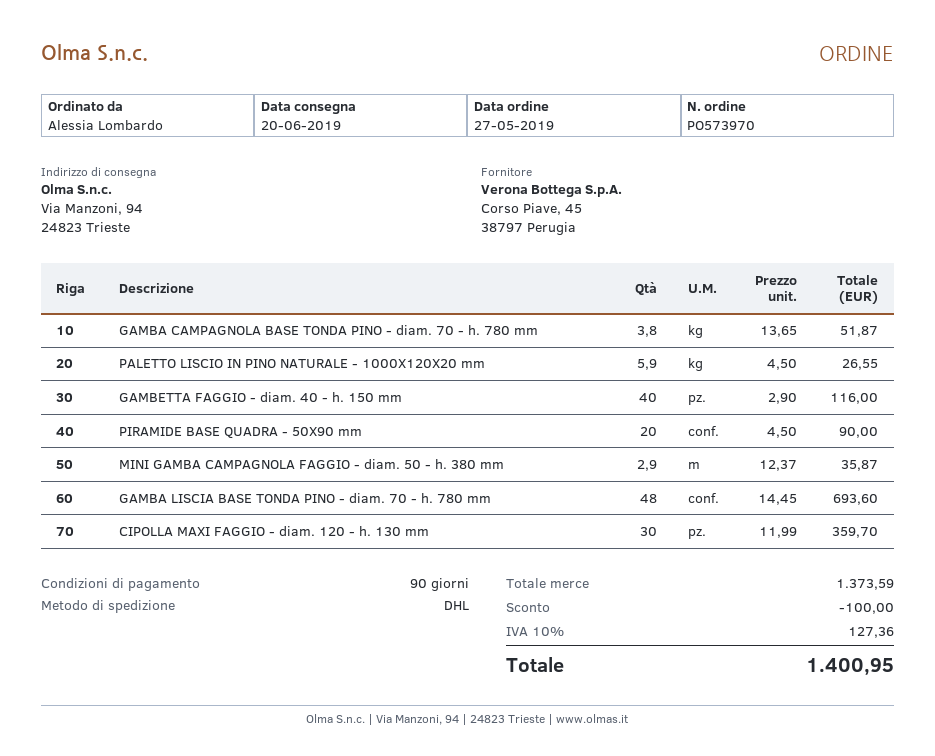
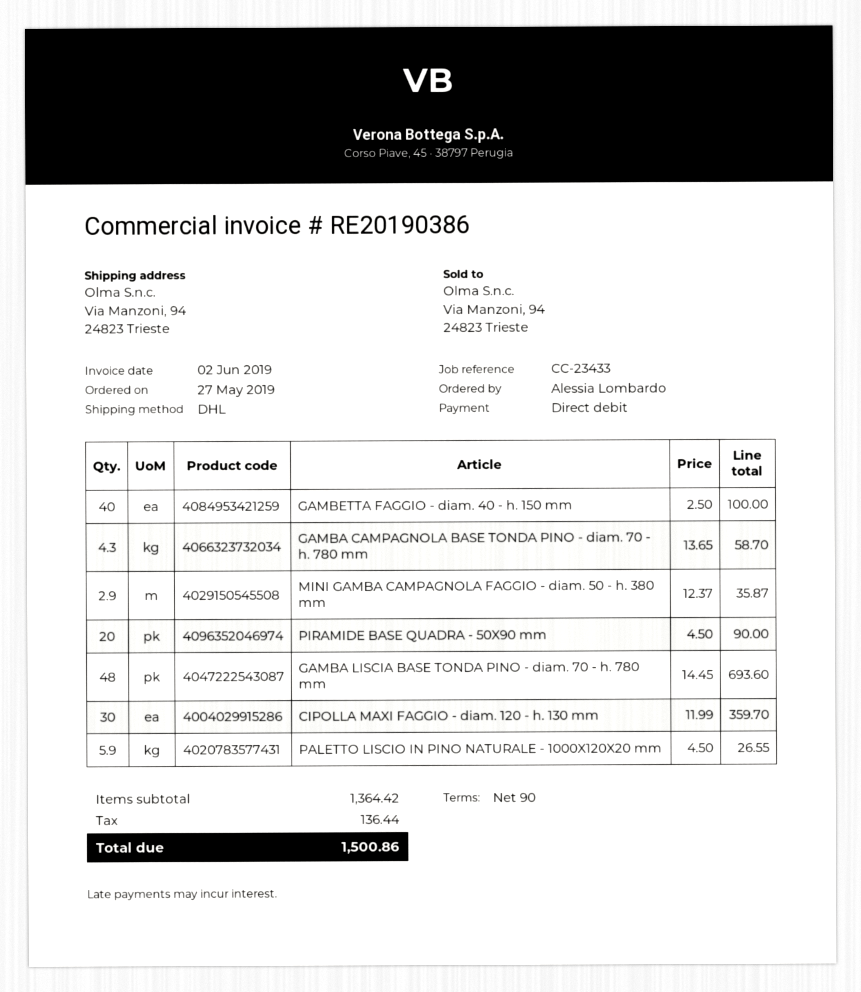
GAMBA CAMPAGNOLA BASE TONDA PINO - diam. 70 - h. 780 mm: 3.8 x 13.65 = 51.87 -> 4.3 x 13.65 = 58.70
GAMBETTA FAGGIO - diam. 40 - h. 150 mm: 40 x 2.90 = 116.00 -> 40 x 2.50 = 100.00
subtotal: 1373.59 -> 1364.42
discount: 100.00 -> none
tax: 127.36 -> 136.44
total: 1400.95 -> 1500.86

